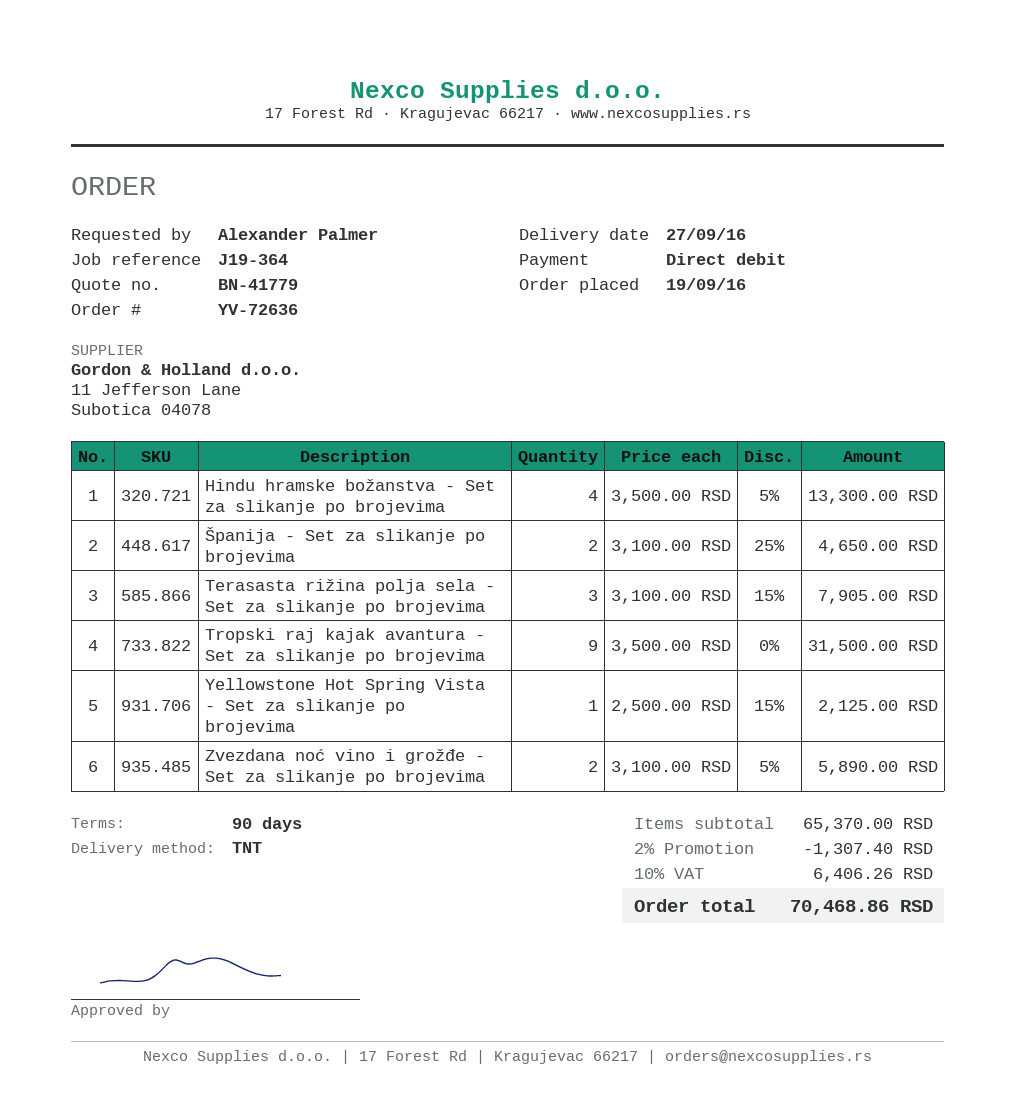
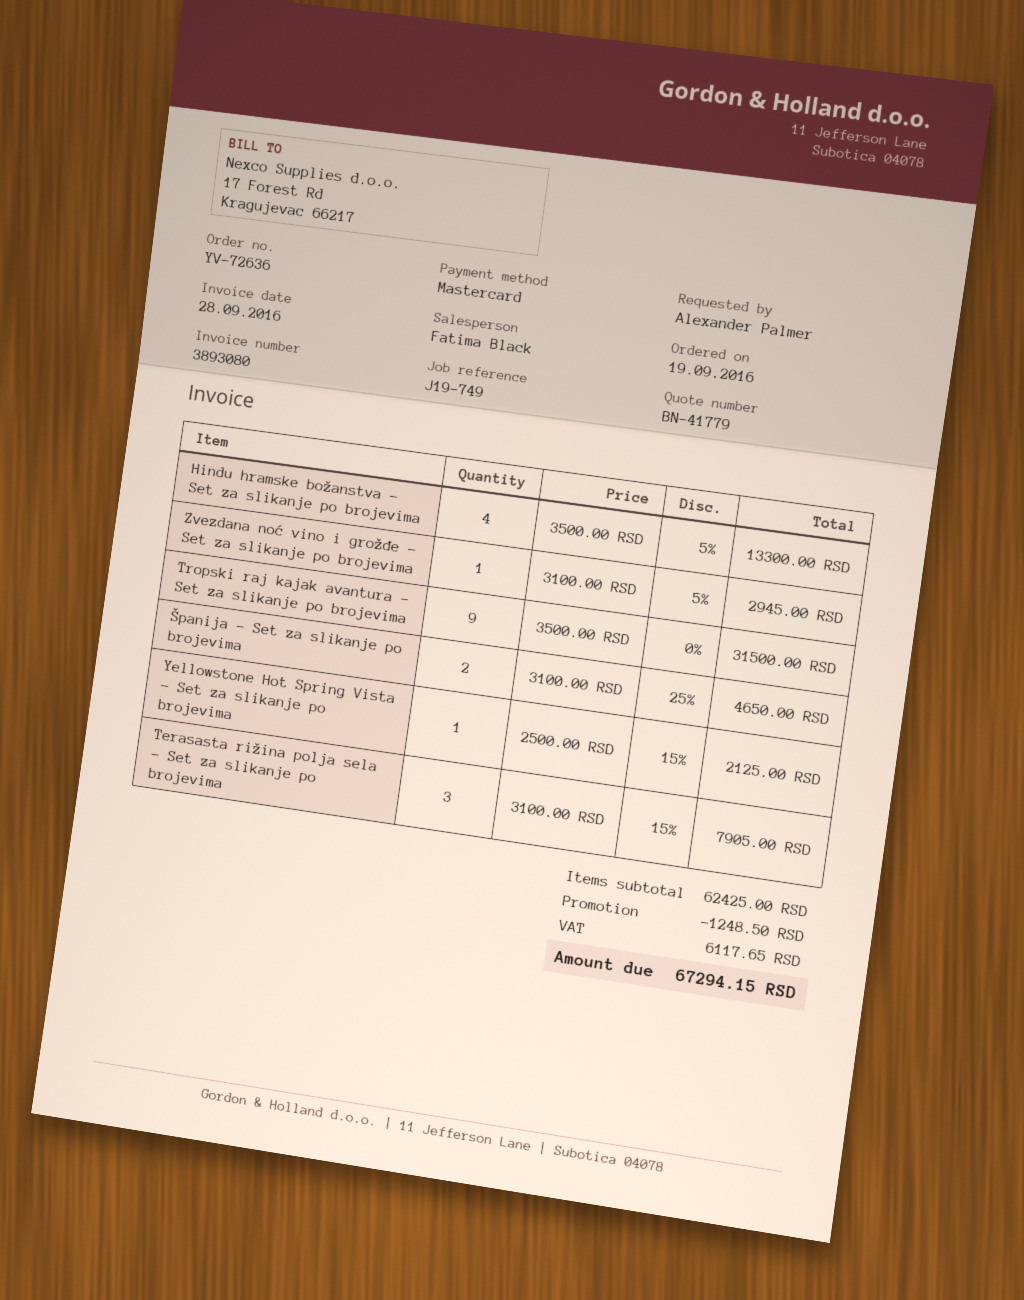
reference: J19-364 -> J19-749
payment method: direct debit -> Mastercard
Zvezdana noć vino i grožđe - Set za slikanje po brojevima: 2 x 3100.00 - 5% = 5890.00 -> 1 x 3100.00 - 5% = 2945.00
subtotal: 65370.00 -> 62425.00
discount: 1307.40 -> 1248.50
tax: 6406.26 -> 6117.65
total: 70468.86 -> 67294.15

